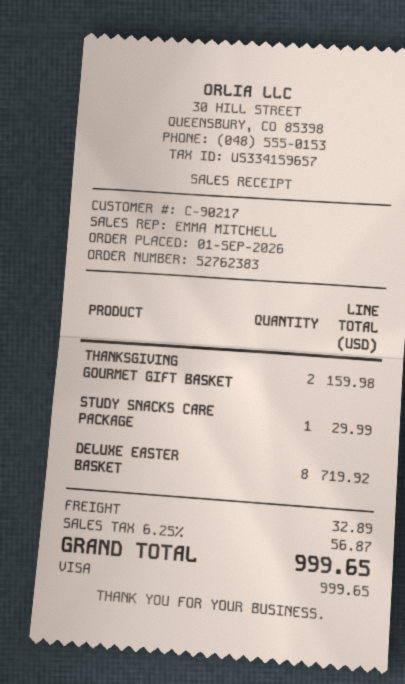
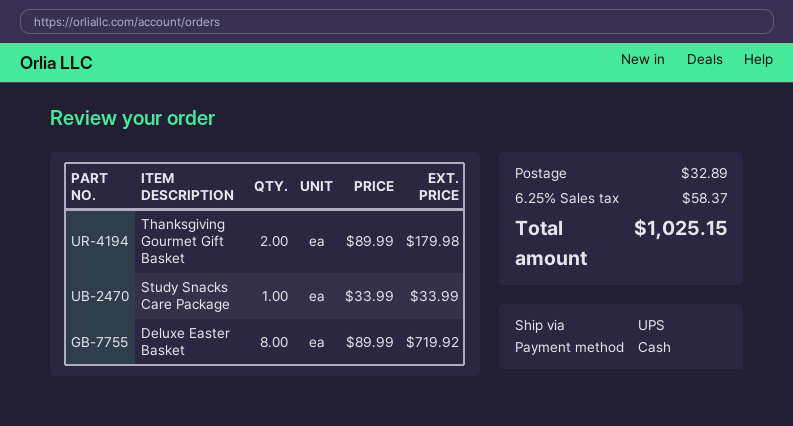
payment method: Visa -> cash
THANKSGIVING GOURMET GIFT BASKET: 2 for 159.98 -> 2 for 179.98
STUDY SNACKS CARE PACKAGE: 1 for 29.99 -> 1 for 33.99
tax: 6.25% = 56.87 -> 6.25% = 58.37
total: 999.65 -> 1025.15

